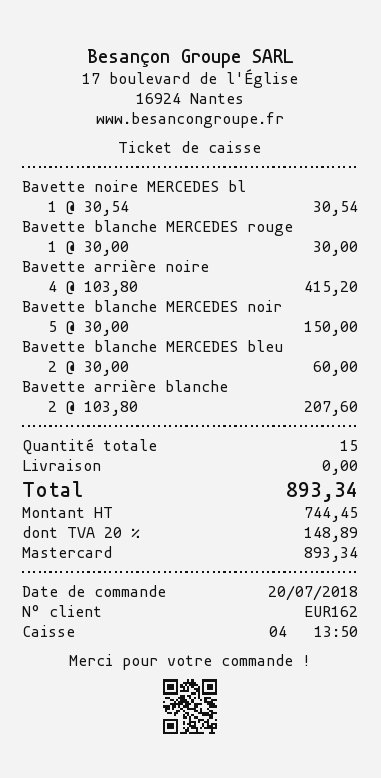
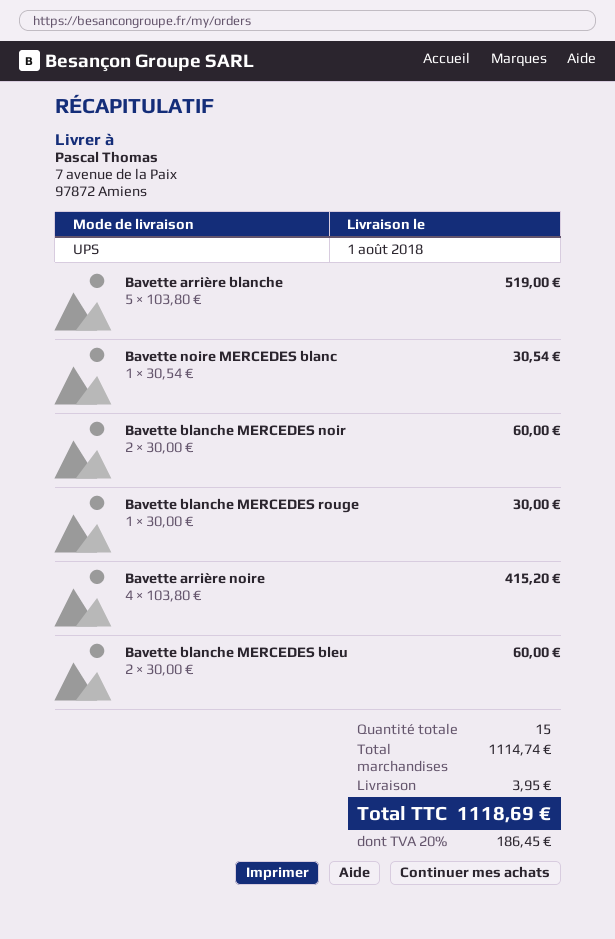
Bavette blanche MERCEDES noir: 5 x 30.00 = 150.00 -> 2 x 30.00 = 60.00
Bavette arrière blanche: 2 x 103.80 = 207.60 -> 5 x 103.80 = 519.00
shipping: 0.00 -> 3.95
tax: 20% = 148.89 -> 20% = 186.45
total: 893.34 -> 1118.69

